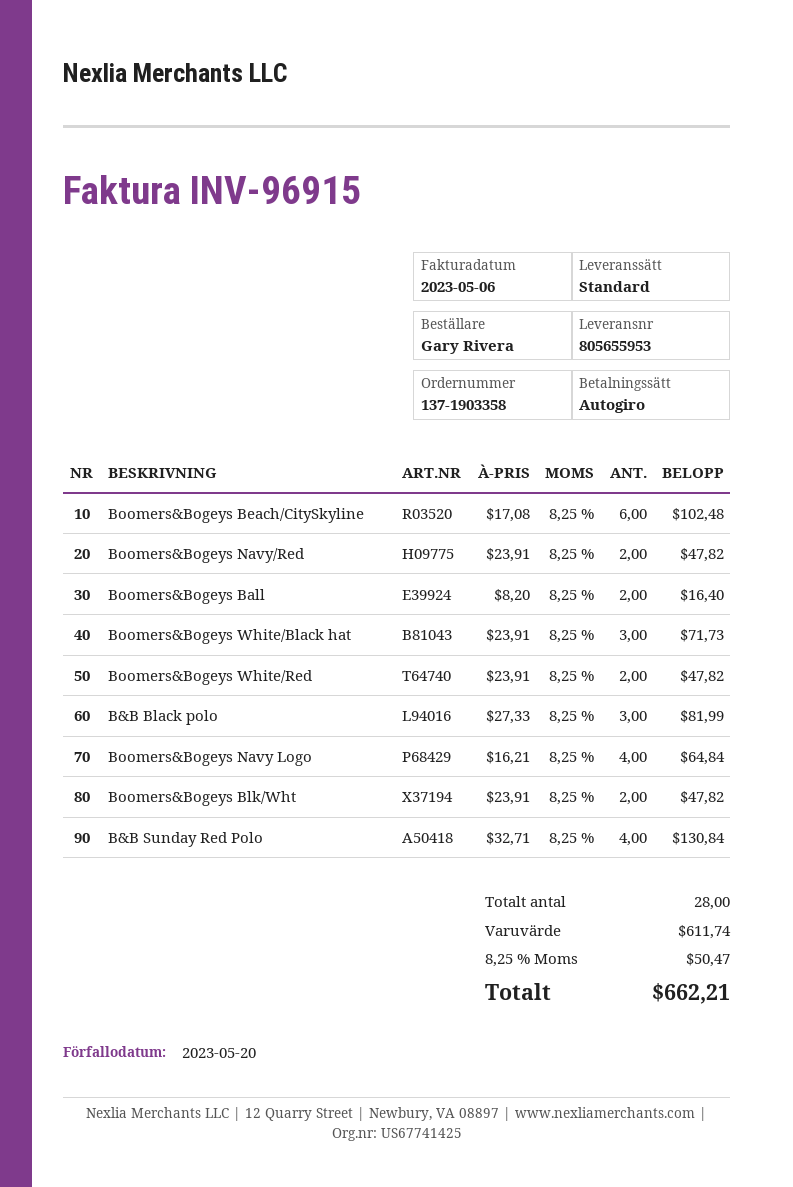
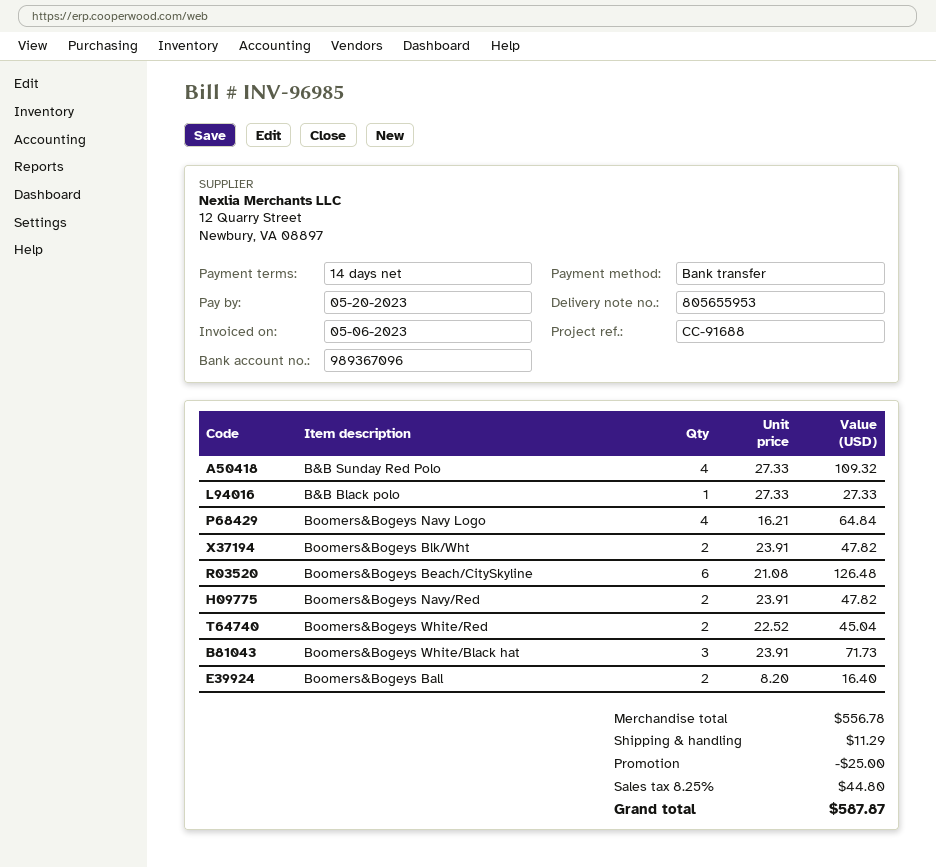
invoice number: INV-96915 -> INV-96985
payment method: direct debit -> bank transfer
Boomers&Bogeys Beach/CitySkyline: 6 x 17.08 = 102.48 -> 6 x 21.08 = 126.48
Boomers&Bogeys White/Red: 2 x 23.91 = 47.82 -> 2 x 22.52 = 45.04
B&B Black polo: 3 x 27.33 = 81.99 -> 1 x 27.33 = 27.33
B&B Sunday Red Polo: 4 x 32.71 = 130.84 -> 4 x 27.33 = 109.32
subtotal: 611.74 -> 556.78
discount: none -> 25.00
shipping: none -> 11.29
tax: 8.25% = 50.47 -> 8.25% = 44.80
total: 662.21 -> 587.87

